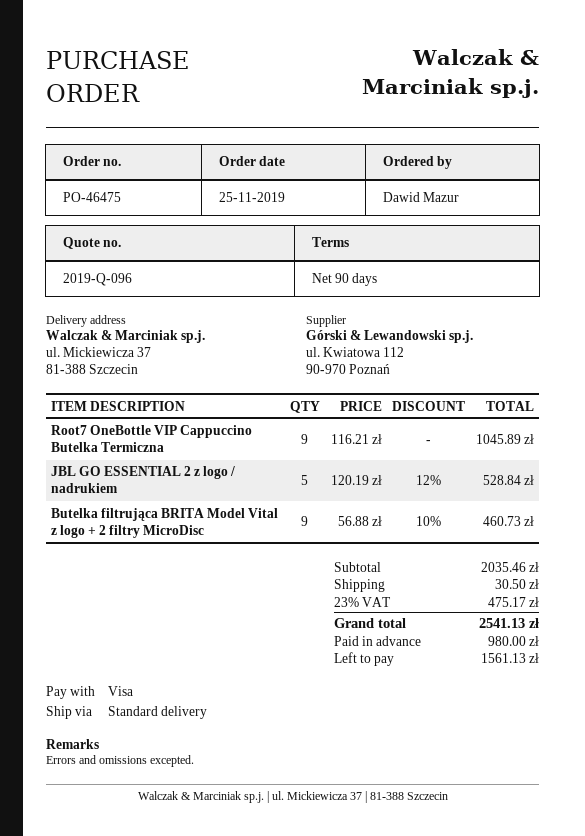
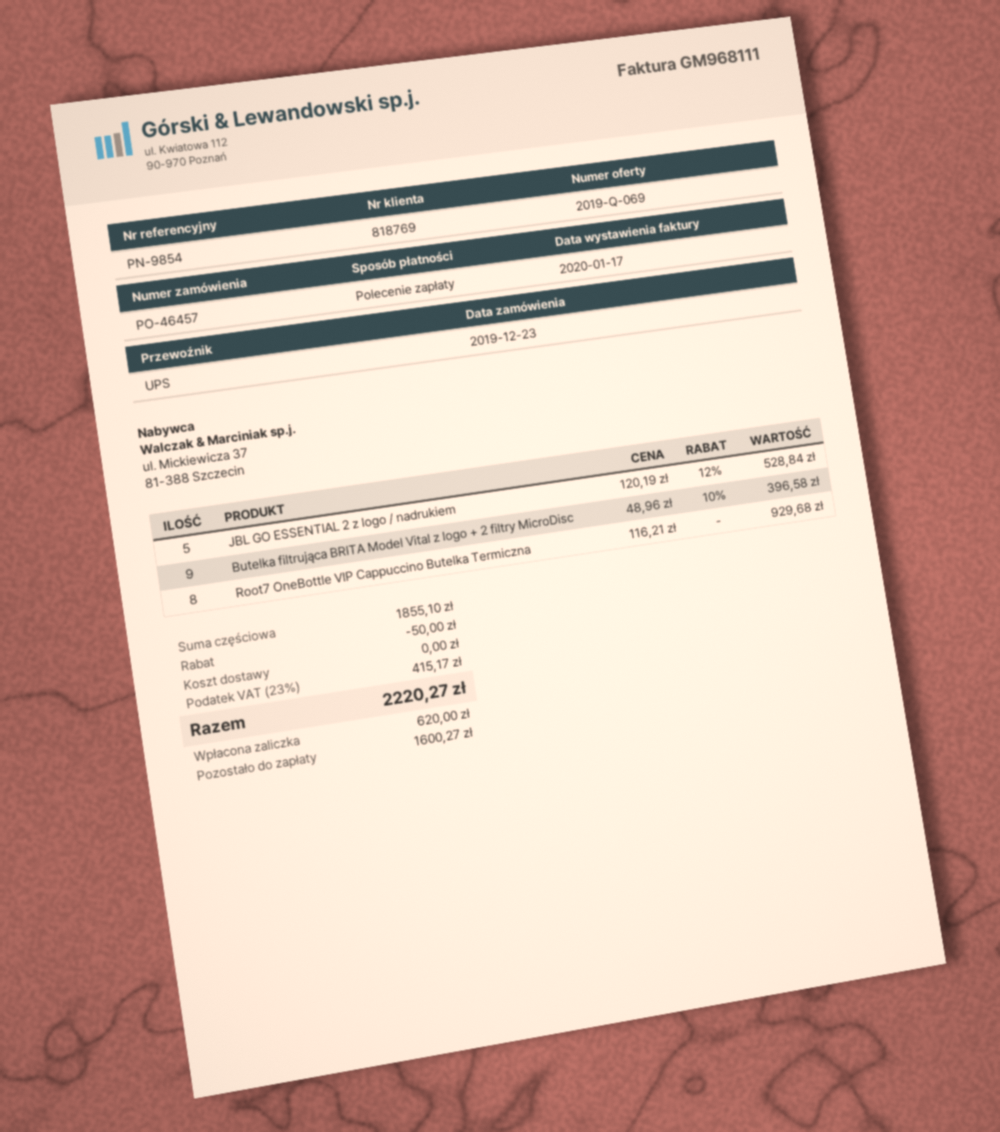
quote number: 2019-Q-096 -> 2019-Q-069
order number: PO-46475 -> PO-46457
order date: 2019-11-25 -> 2019-12-23
payment method: Visa -> direct debit
shipping method: standard -> UPS
Root7 OneBottle VIP Cappuccino Butelka Termiczna: 9 x 116.21 = 1045.89 -> 8 x 116.21 = 929.68
Butelka filtrująca BRITA Model Vital z logo + 2 filtry MicroDisc: 9 x 56.88 - 10% = 460.73 -> 9 x 48.96 - 10% = 396.58
subtotal: 2035.46 -> 1855.10
discount: none -> 50.00
shipping: 30.50 -> 0.00
tax: 23% = 475.17 -> 23% = 415.17
total: 2541.13 -> 2220.27
deposit: 980.00 -> 620.00
balance: 1561.13 -> 1600.27

